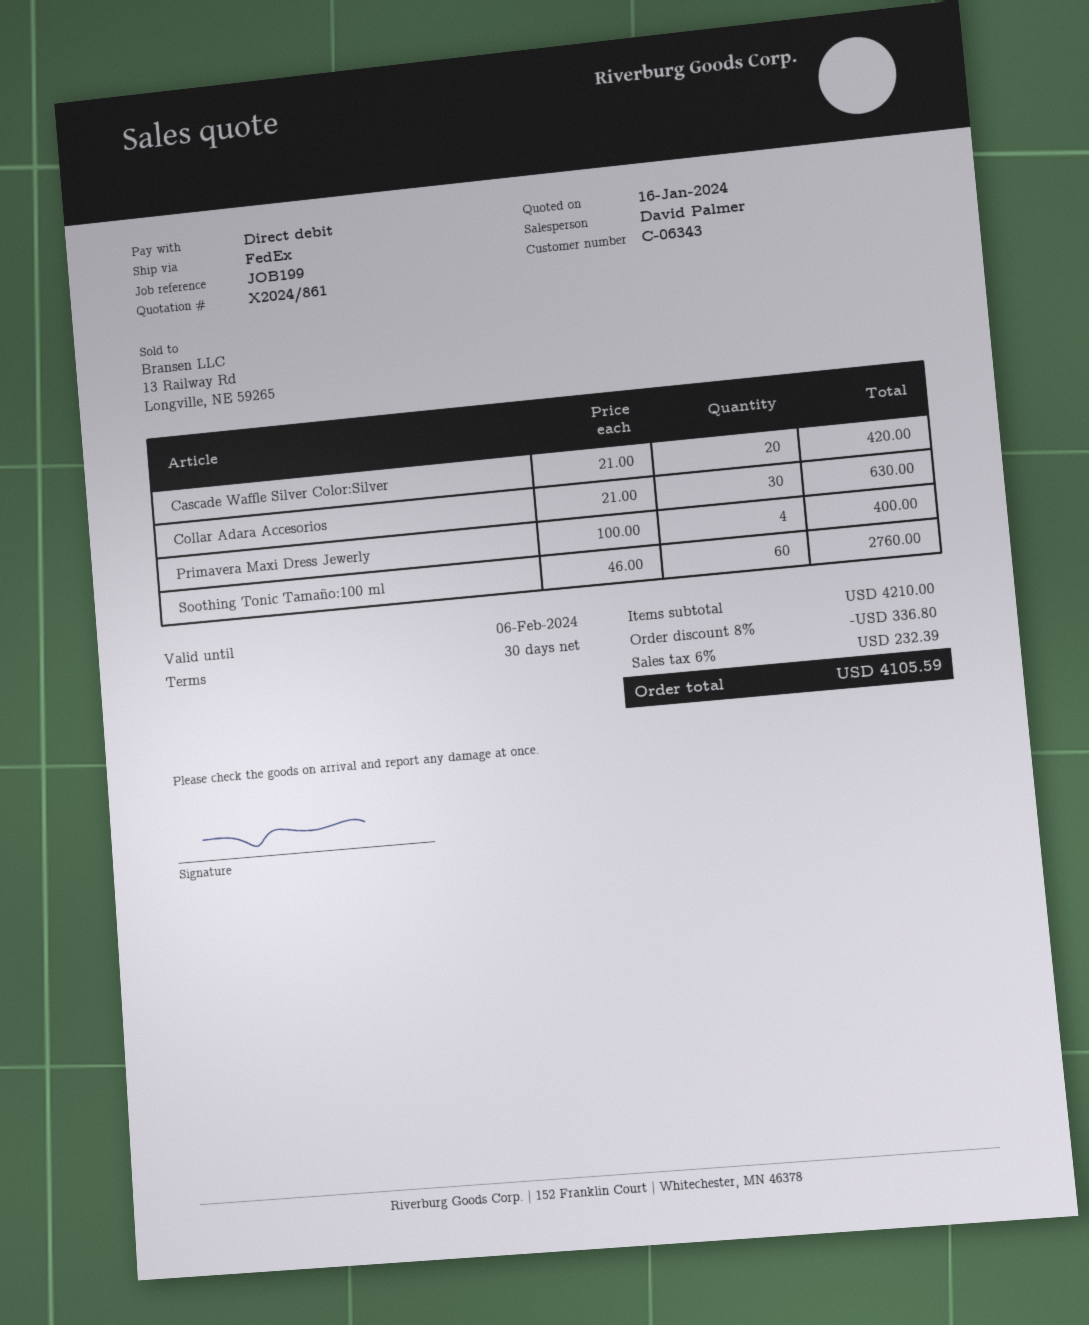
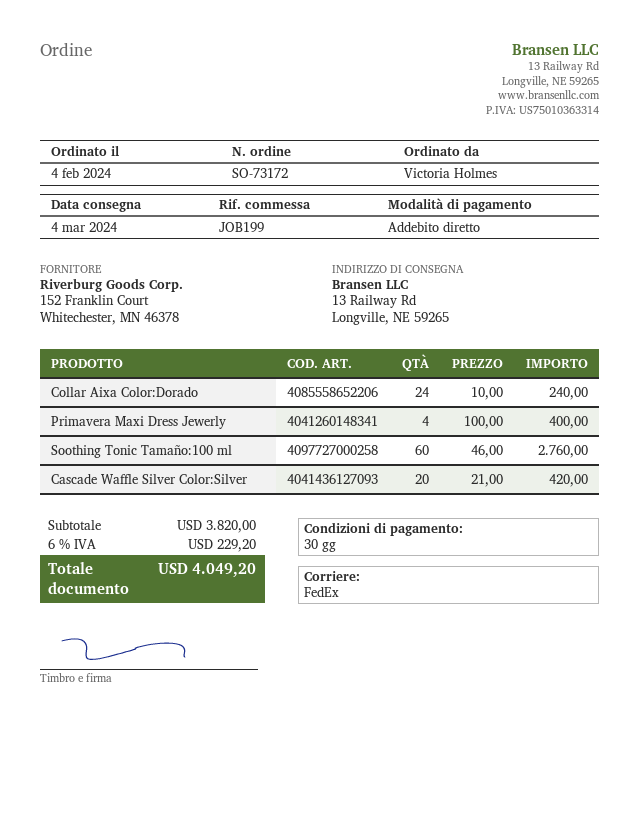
Collar Adara Accesorios: 30 x 21.00 = 630.00 -> none
Collar Aixa Color:Dorado: none -> 24 x 10.00 = 240.00
subtotal: 4210.00 -> 3820.00
discount: 8% = 336.80 -> none
tax: 6% = 232.39 -> 6% = 229.20
total: 4105.59 -> 4049.20

